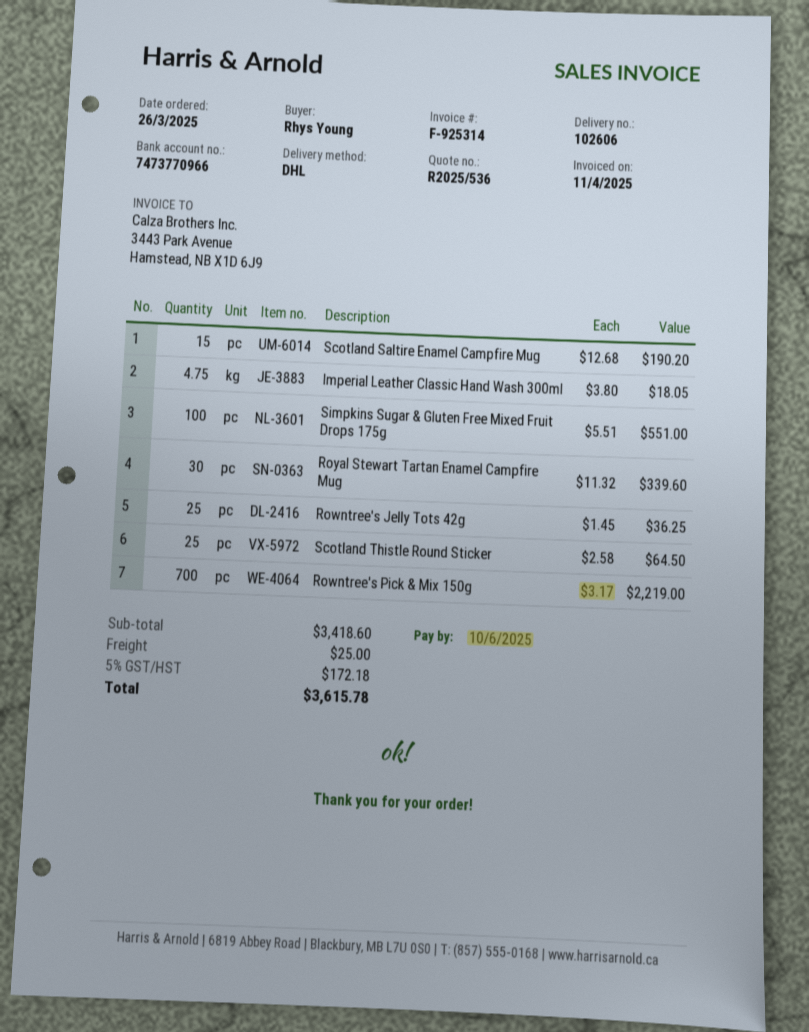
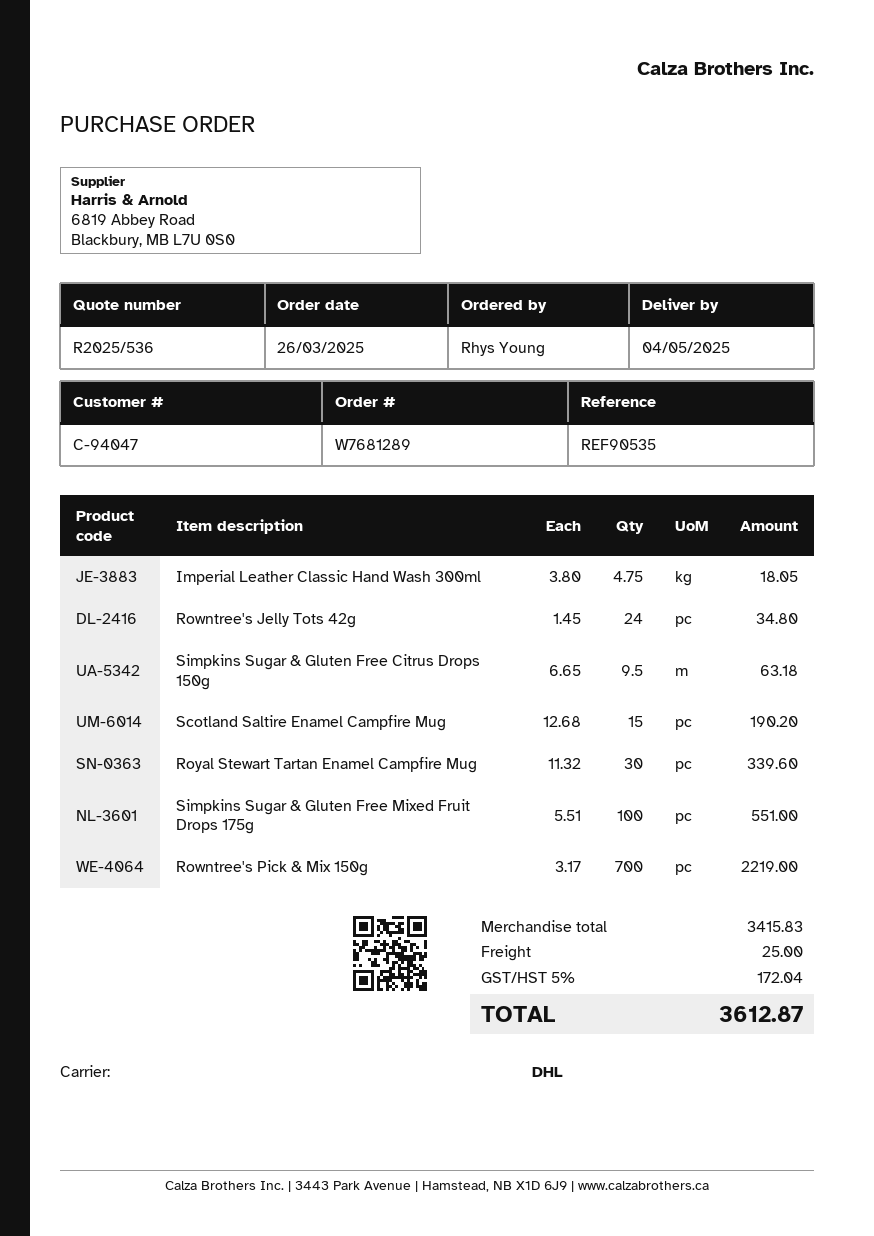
Rowntree's Jelly Tots 42g: 25 x 1.45 = 36.25 -> 24 x 1.45 = 34.80
Scotland Thistle Round Sticker: 25 x 2.58 = 64.50 -> none
Simpkins Sugar & Gluten Free Citrus Drops 150g: none -> 9.5 x 6.65 = 63.18
subtotal: 3418.60 -> 3415.83
tax: 5% = 172.18 -> 5% = 172.04
total: 3615.78 -> 3612.87

